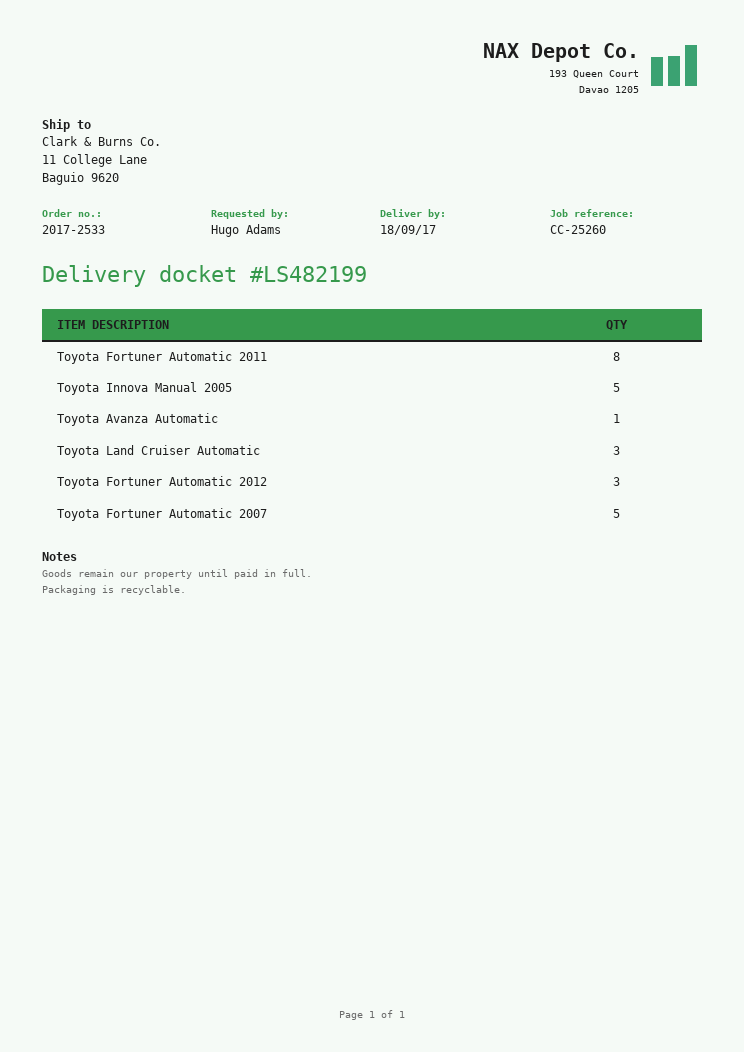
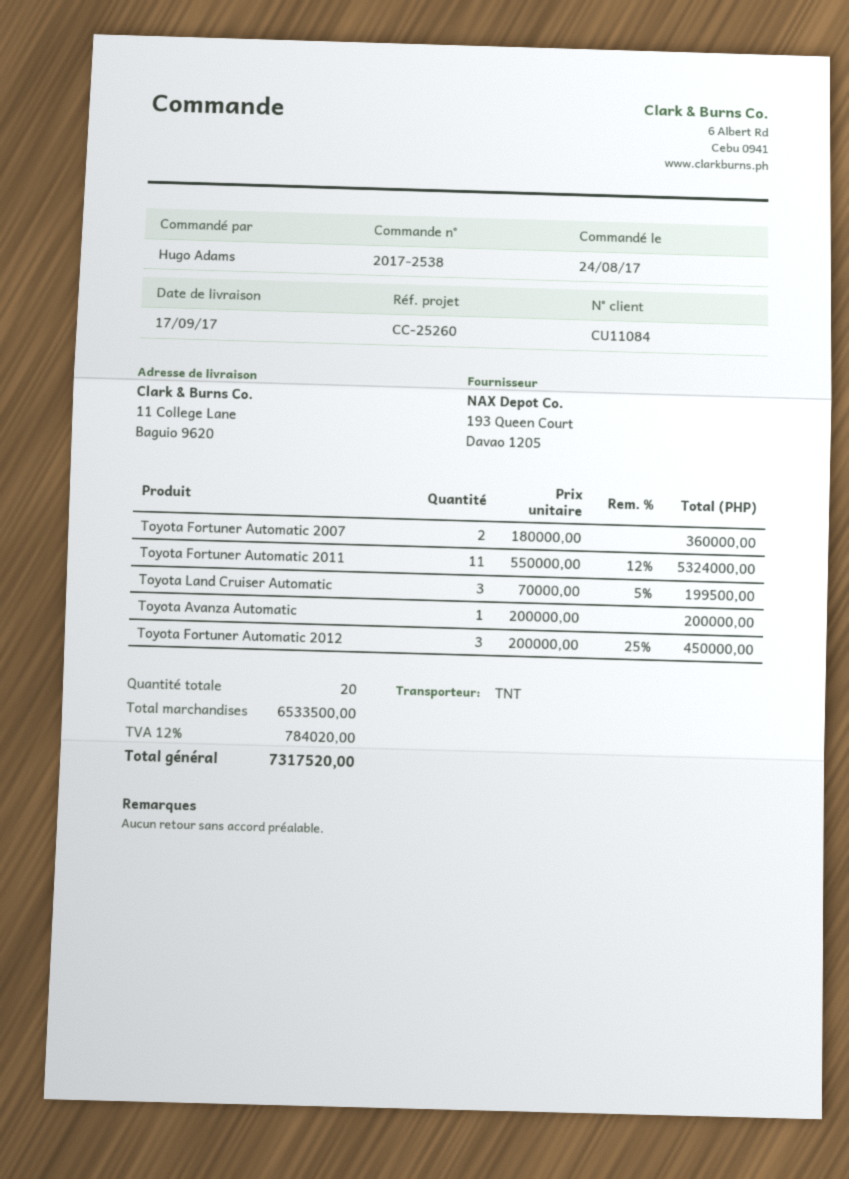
order number: 2017-2533 -> 2017-2538
delivery date: 2017-09-18 -> 2017-09-17
Toyota Fortuner Automatic 2011: 8 -> 11
Toyota Innova Manual 2005: 5 -> none
Toyota Fortuner Automatic 2007: 5 -> 2

